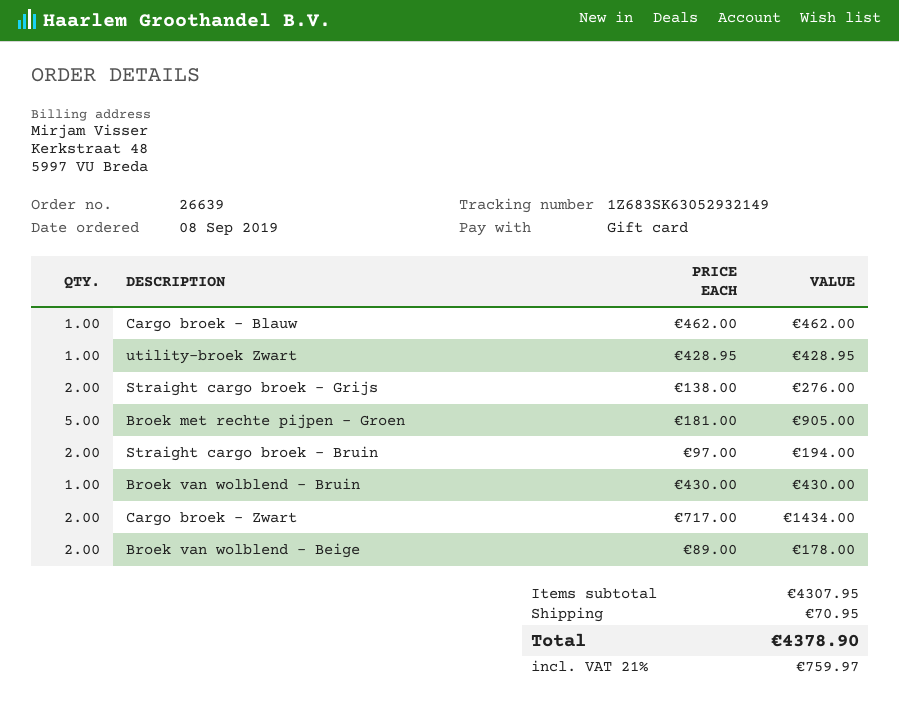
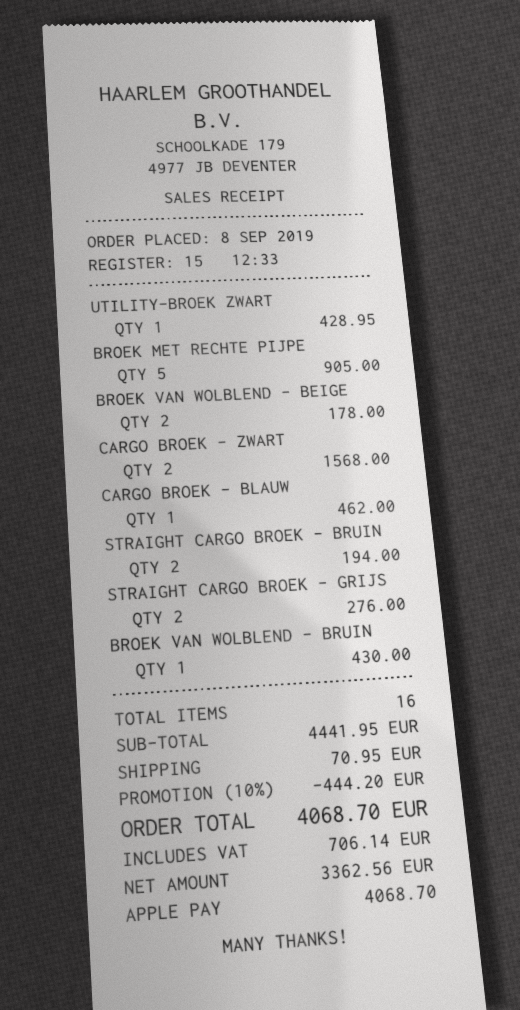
payment method: gift card -> Apple Pay
Cargo broek - Zwart: 2 for 1434.00 -> 2 for 1568.00
subtotal: 4307.95 -> 4441.95
discount: none -> 10% = 444.20
tax: 759.97 -> 706.14
total: 4378.90 -> 4068.70

